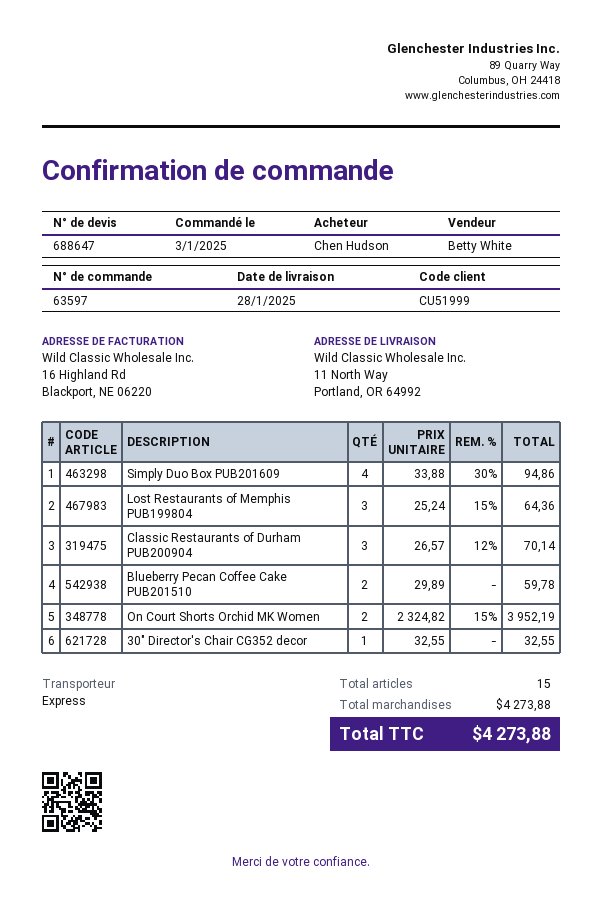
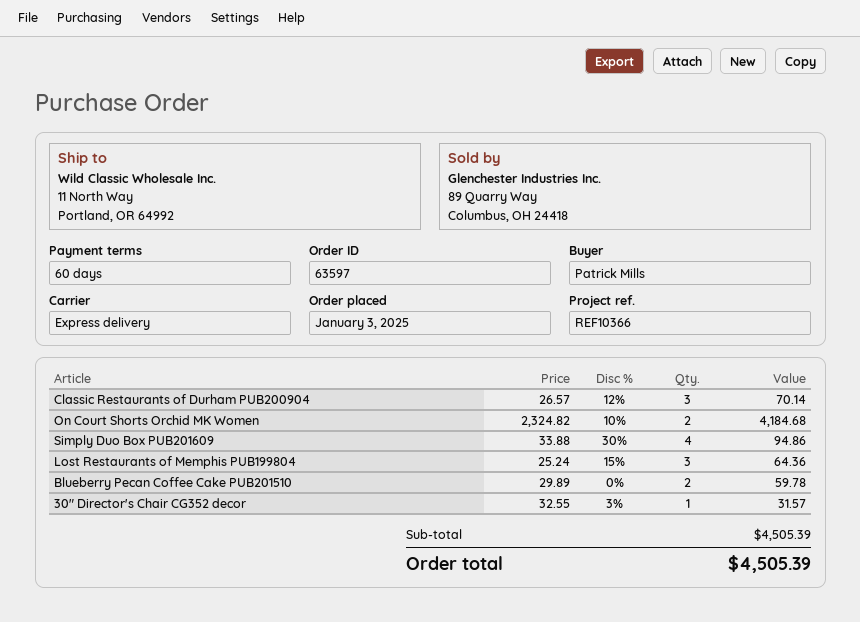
ordered by: Chen Hudson -> Patrick Mills
On Court Shorts Orchid MK Women: 2 x 2324.82 - 15% = 3952.19 -> 2 x 2324.82 - 10% = 4184.68
30" Director's Chair CG352 decor: 1 x 32.55 = 32.55 -> 1 x 32.55 - 3% = 31.57
subtotal: 4273.88 -> 4505.39
total: 4273.88 -> 4505.39

